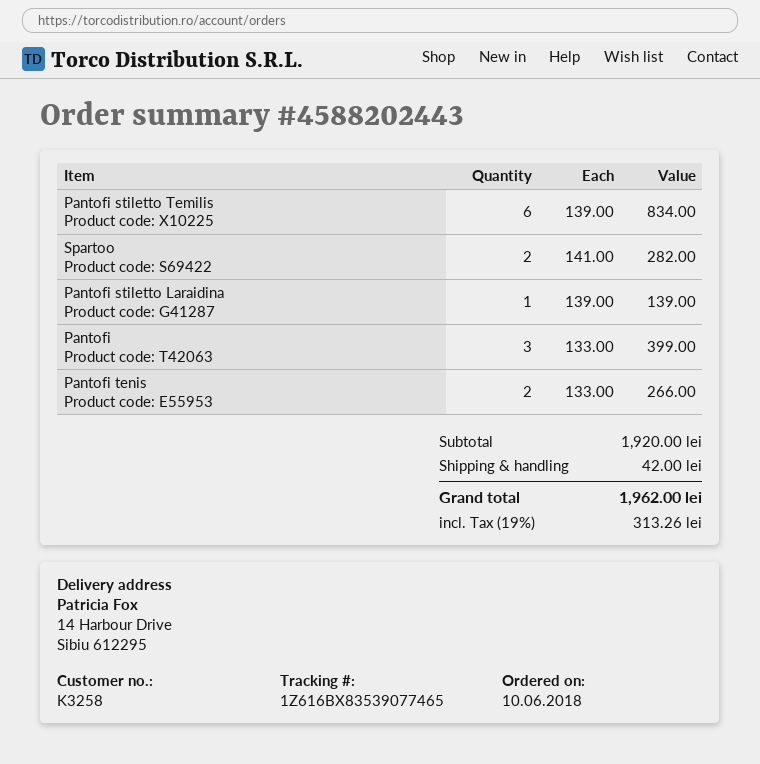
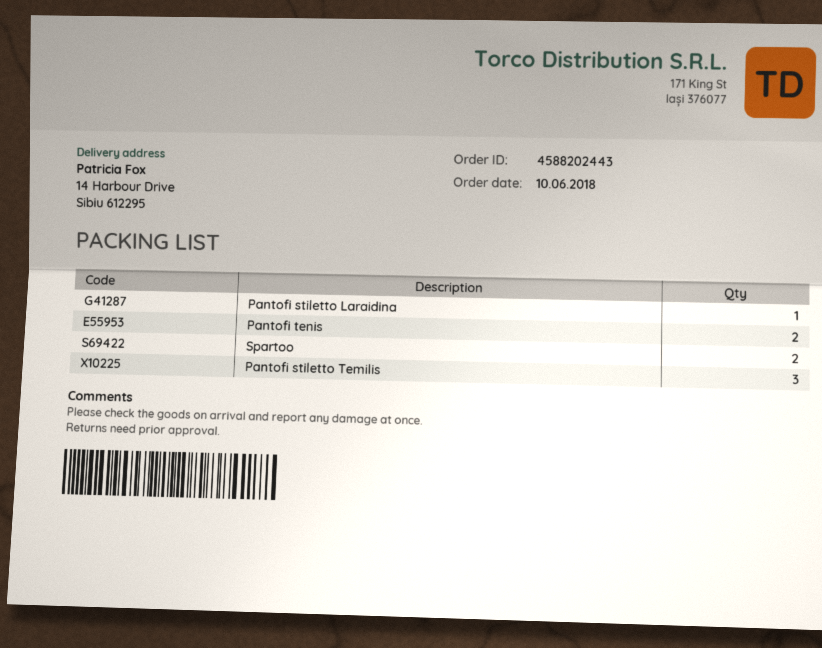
Pantofi stiletto Temilis: 6 -> 3
Pantofi: 3 -> none

